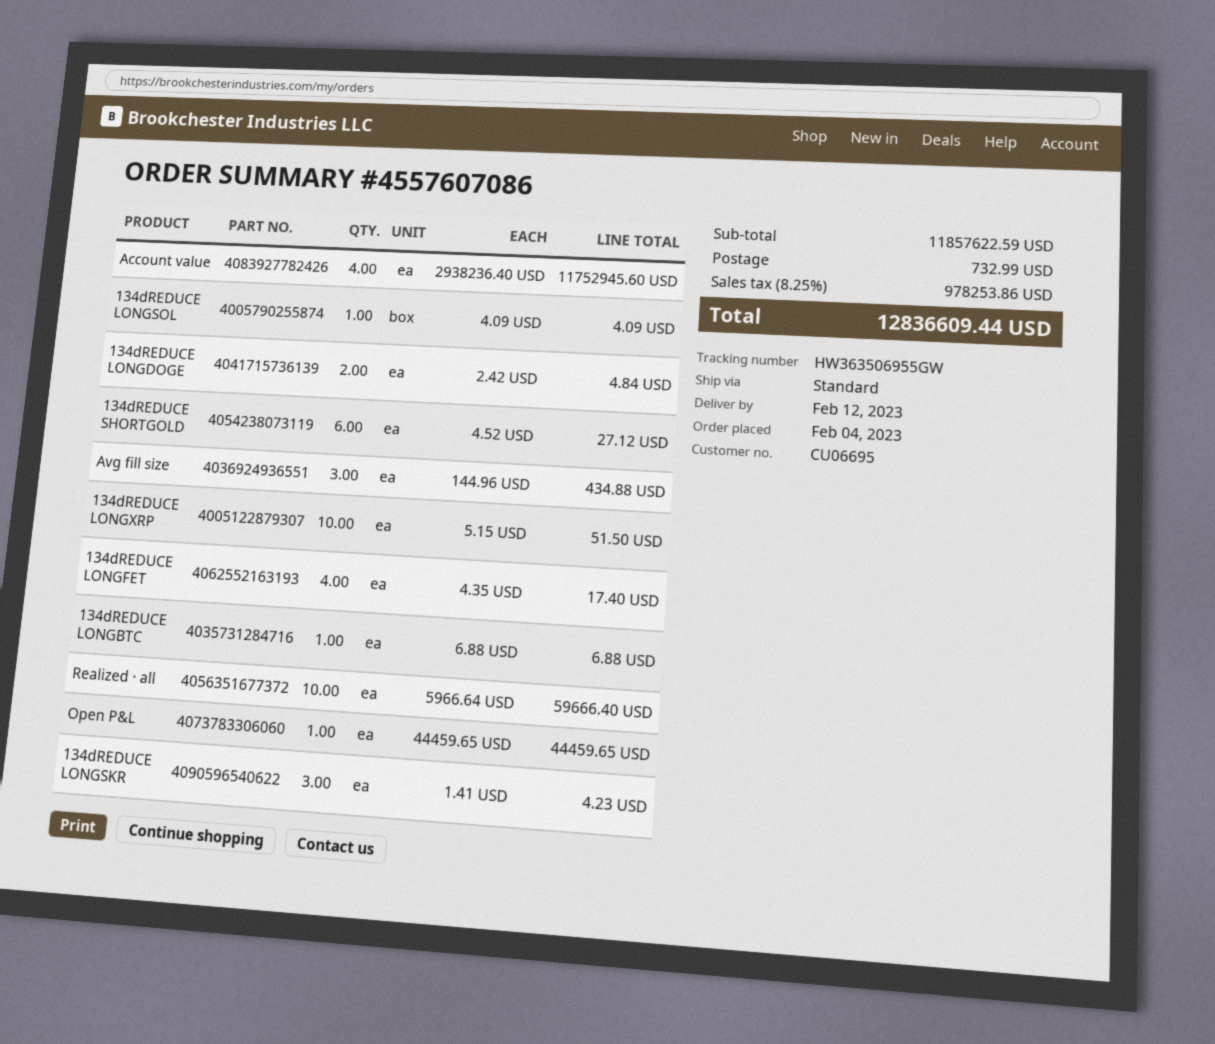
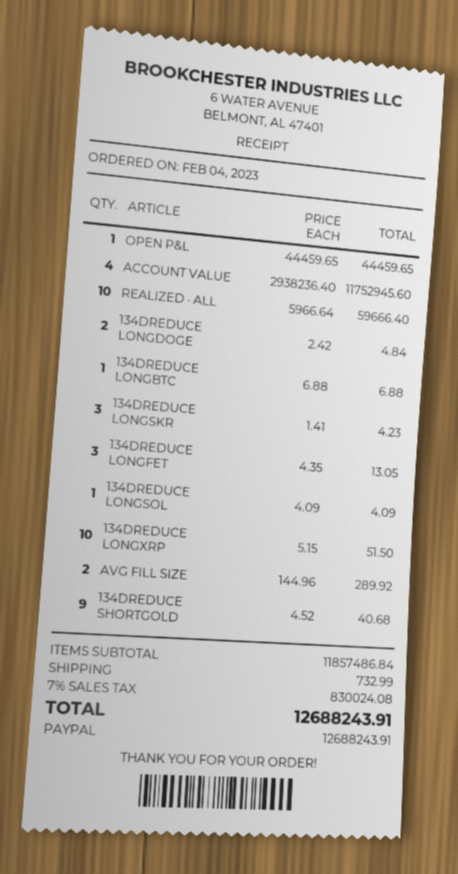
134dREDUCE SHORTGOLD: 6 x 4.52 = 27.12 -> 9 x 4.52 = 40.68
Avg fill size: 3 x 144.96 = 434.88 -> 2 x 144.96 = 289.92
134dREDUCE LONGFET: 4 x 4.35 = 17.40 -> 3 x 4.35 = 13.05
subtotal: 11857622.59 -> 11857486.84
tax: 8.25% = 978253.86 -> 7% = 830024.08
total: 12836609.44 -> 12688243.91

